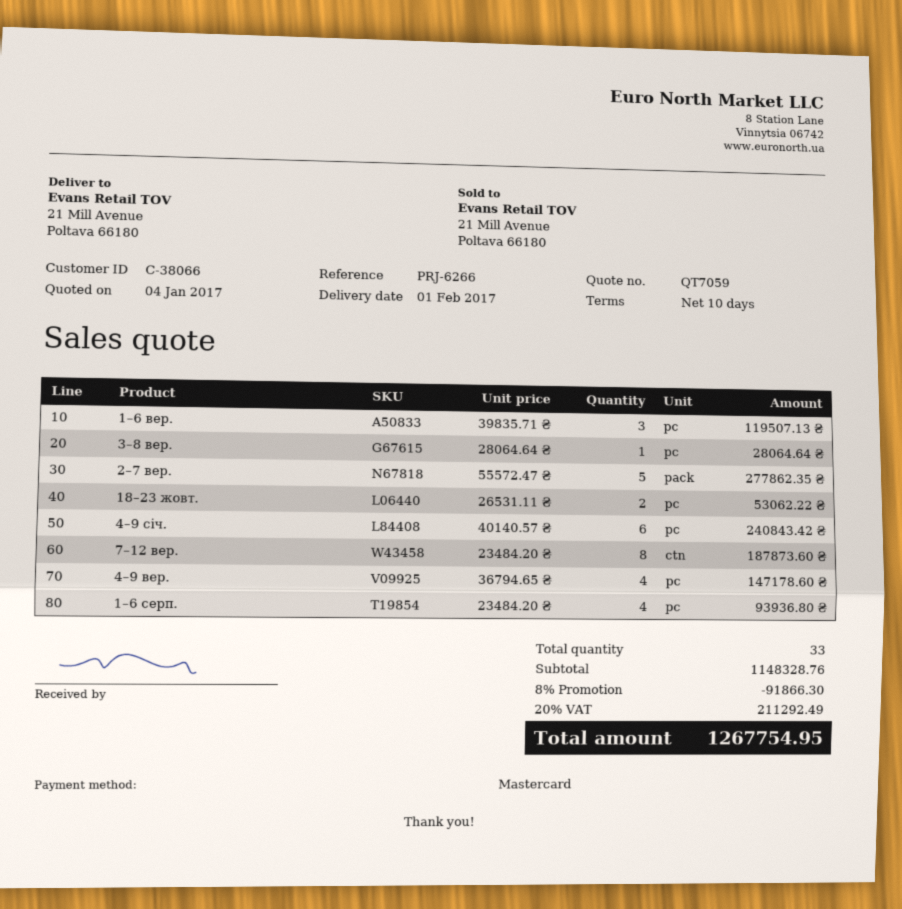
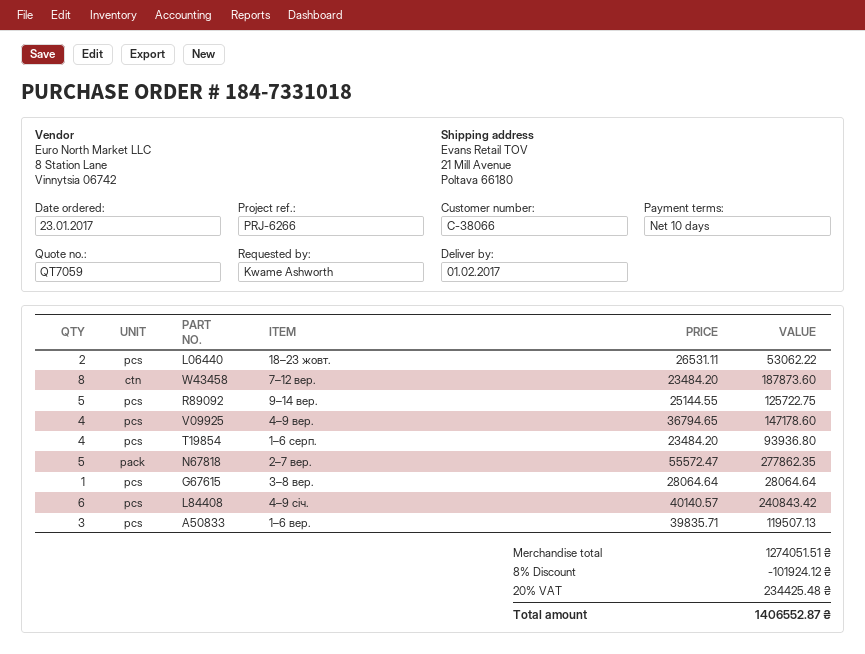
9–14 вер.: none -> 5 x 25144.55 = 125722.75
subtotal: 1148328.76 -> 1274051.51
discount: 8% = 91866.30 -> 8% = 101924.12
tax: 20% = 211292.49 -> 20% = 234425.48
total: 1267754.95 -> 1406552.87

